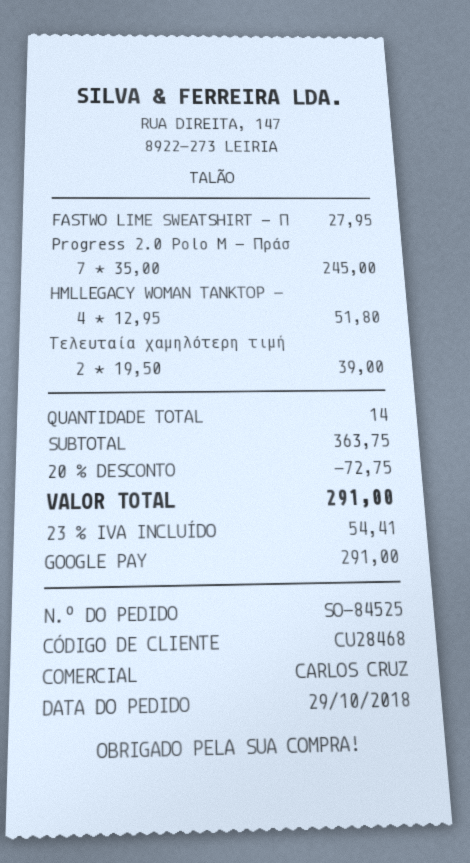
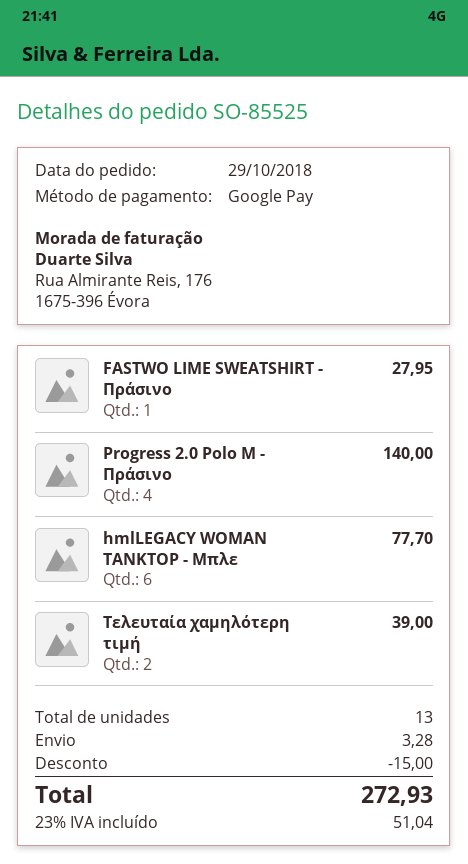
order number: SO-84525 -> SO-85525
Progress 2.0 Polo M - Πράσ: 7 for 245.00 -> 4 for 140.00
HMLLEGACY WOMAN TANKTOP -: 4 for 51.80 -> 6 for 77.70
total quantity: 14 -> 13
discount: 72.75 -> 15.00
shipping: none -> 3.28
tax: 23% = 54.41 -> 23% = 51.04
total: 291.00 -> 272.93

